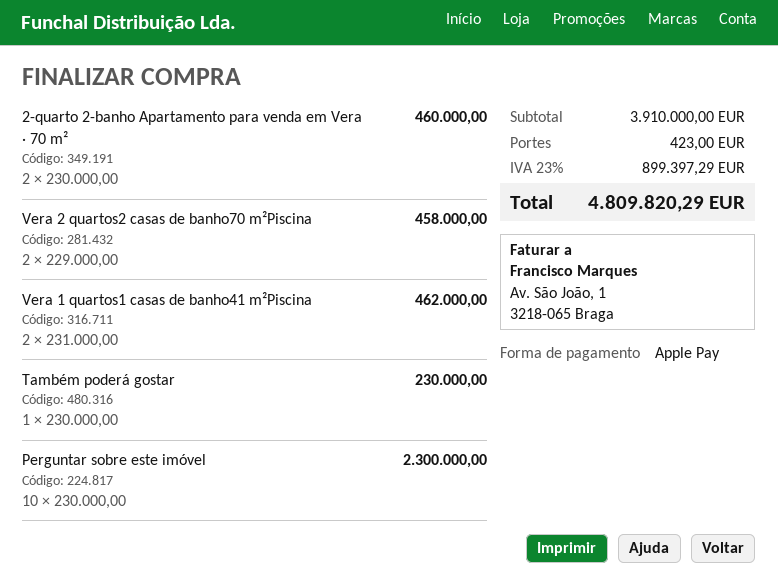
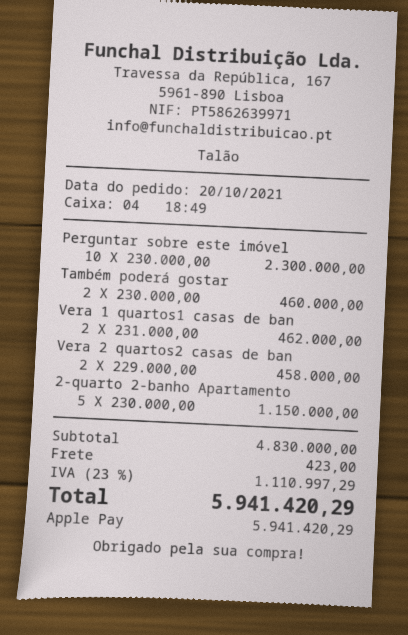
2-quarto 2-banho Apartamento para venda em Vera · 70 m²: 2 x 230000.00 = 460000.00 -> 5 x 230000.00 = 1150000.00
Também poderá gostar: 1 x 230000.00 = 230000.00 -> 2 x 230000.00 = 460000.00
subtotal: 3910000.00 -> 4830000.00
tax: 23% = 899397.29 -> 23% = 1110997.29
total: 4809820.29 -> 5941420.29

